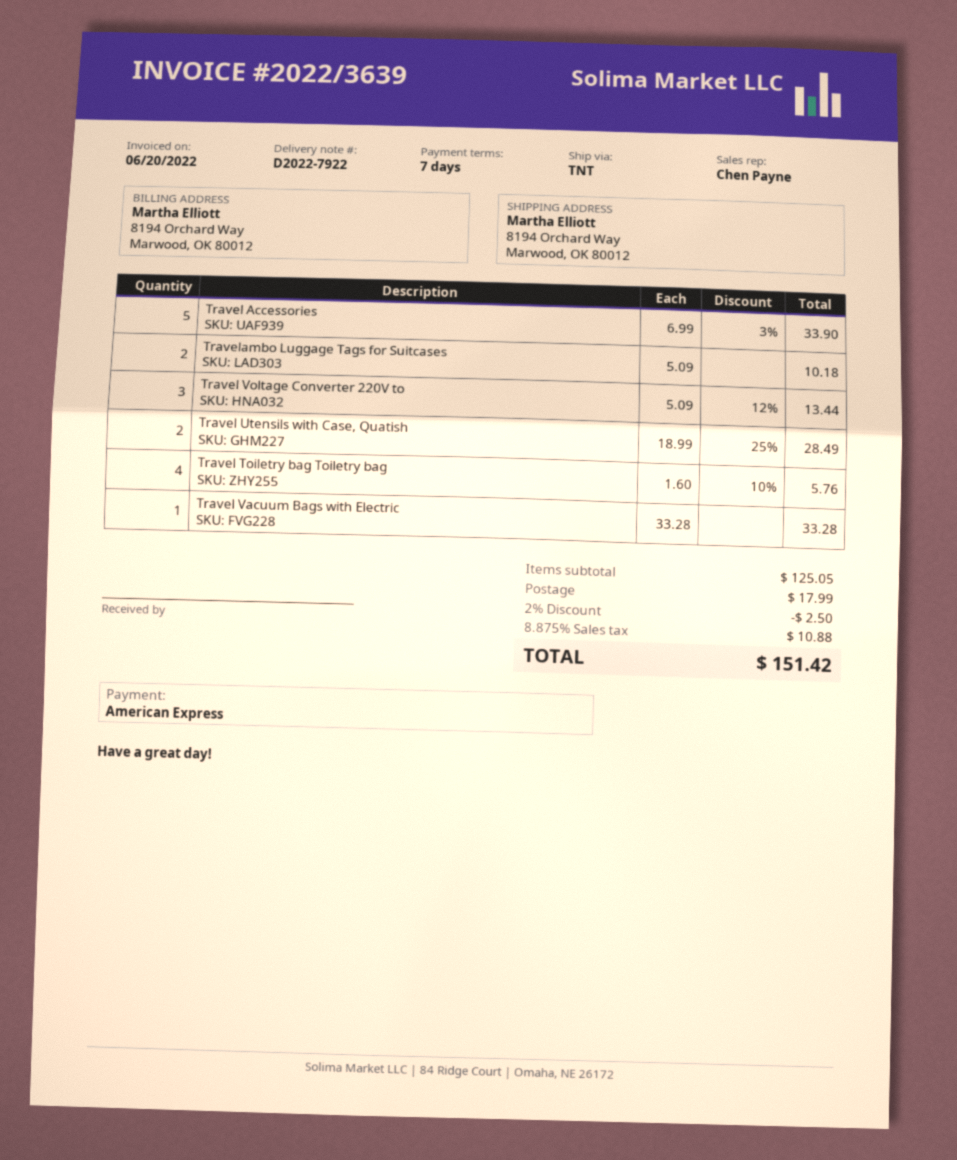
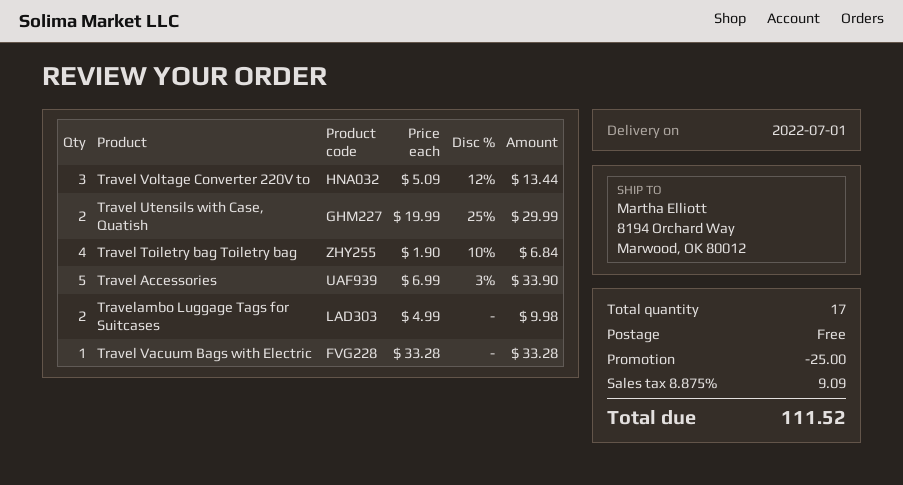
Travelambo Luggage Tags for Suitcases: 2 x 5.09 = 10.18 -> 2 x 4.99 = 9.98
Travel Utensils with Case, Quatish: 2 x 18.99 - 25% = 28.49 -> 2 x 19.99 - 25% = 29.99
Travel Toiletry bag Toiletry bag: 4 x 1.60 - 10% = 5.76 -> 4 x 1.90 - 10% = 6.84
discount: 2.50 -> 25.00
shipping: 17.99 -> 0.00
tax: 8.875% = 10.88 -> 8.875% = 9.09
total: 151.42 -> 111.52

